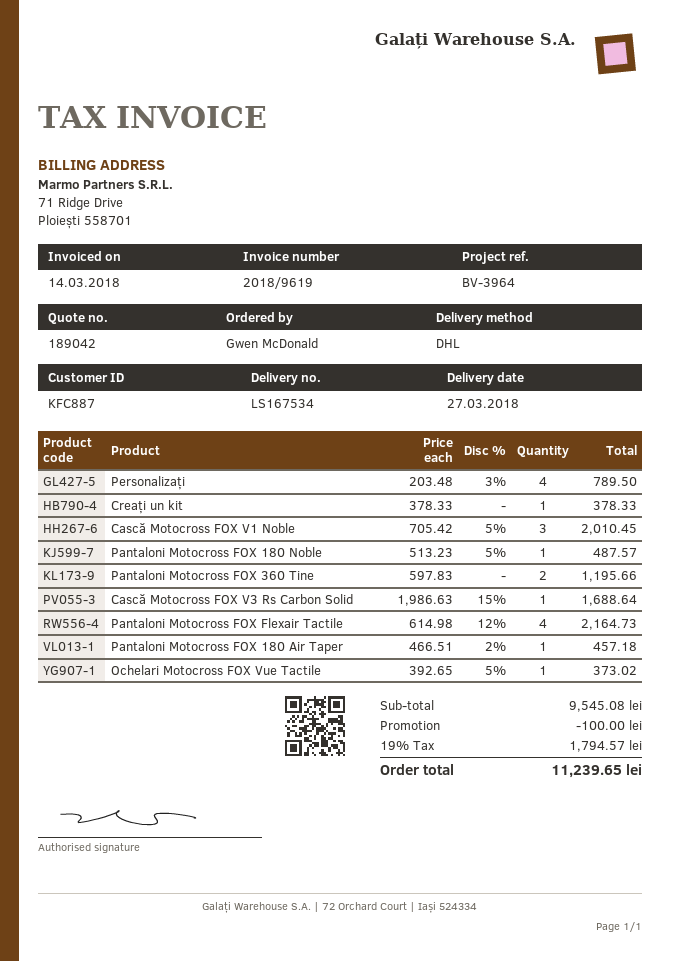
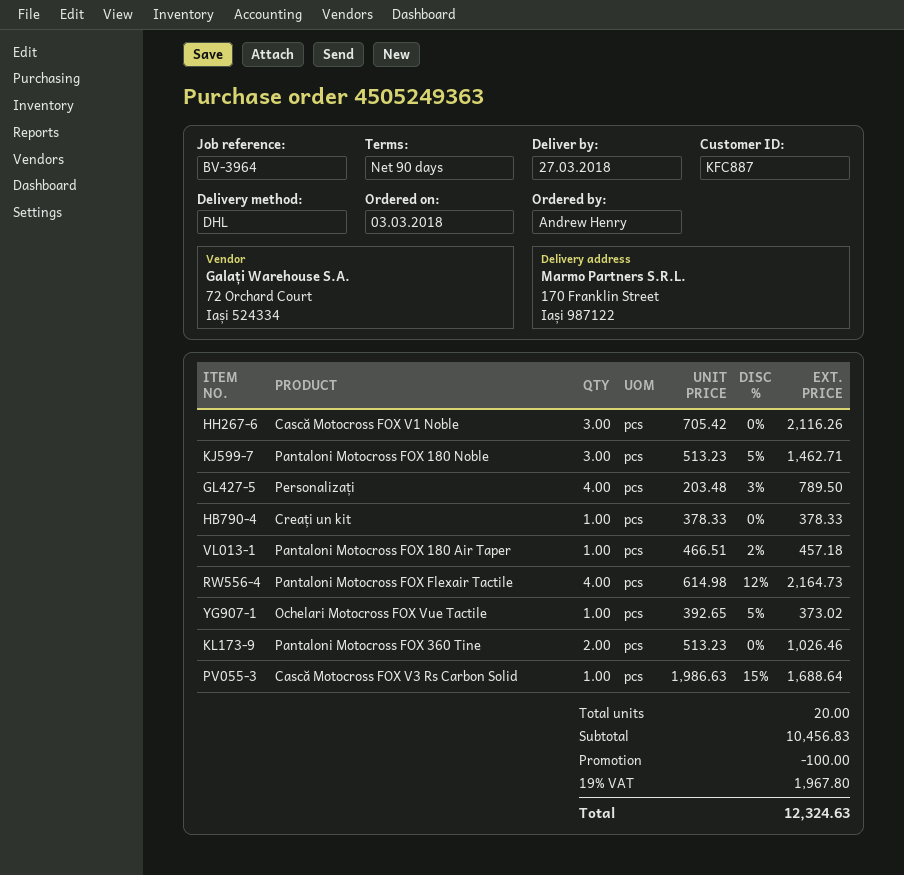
ordered by: Gwen McDonald -> Andrew Henry
Cască Motocross FOX V1 Noble: 3 x 705.42 - 5% = 2010.45 -> 3 x 705.42 = 2116.26
Pantaloni Motocross FOX 180 Noble: 1 x 513.23 - 5% = 487.57 -> 3 x 513.23 - 5% = 1462.71
Pantaloni Motocross FOX 360 Tine: 2 x 597.83 = 1195.66 -> 2 x 513.23 = 1026.46
subtotal: 9545.08 -> 10456.83
tax: 19% = 1794.57 -> 19% = 1967.80
total: 11239.65 -> 12324.63

